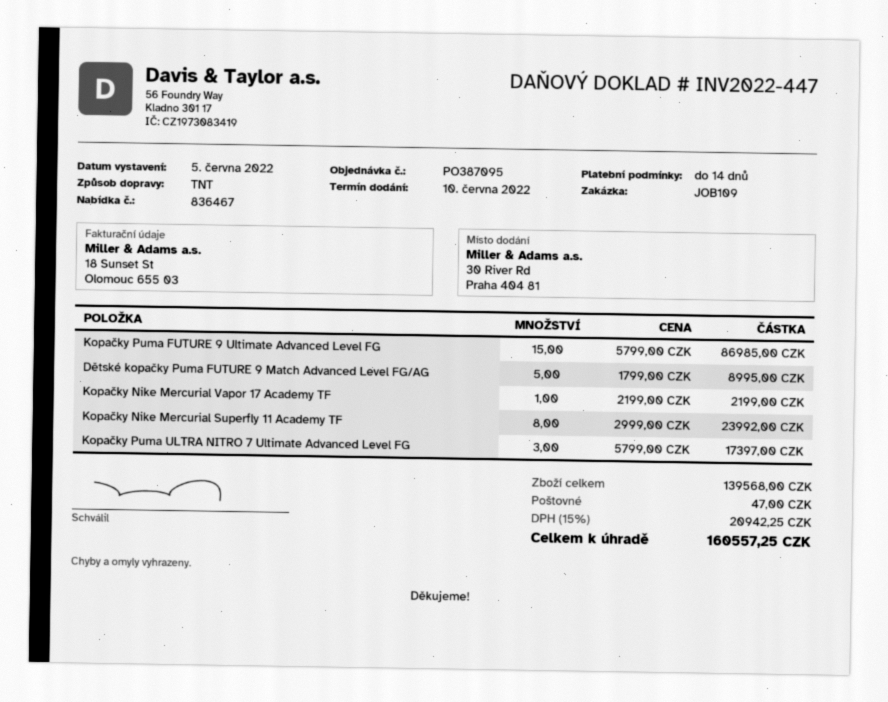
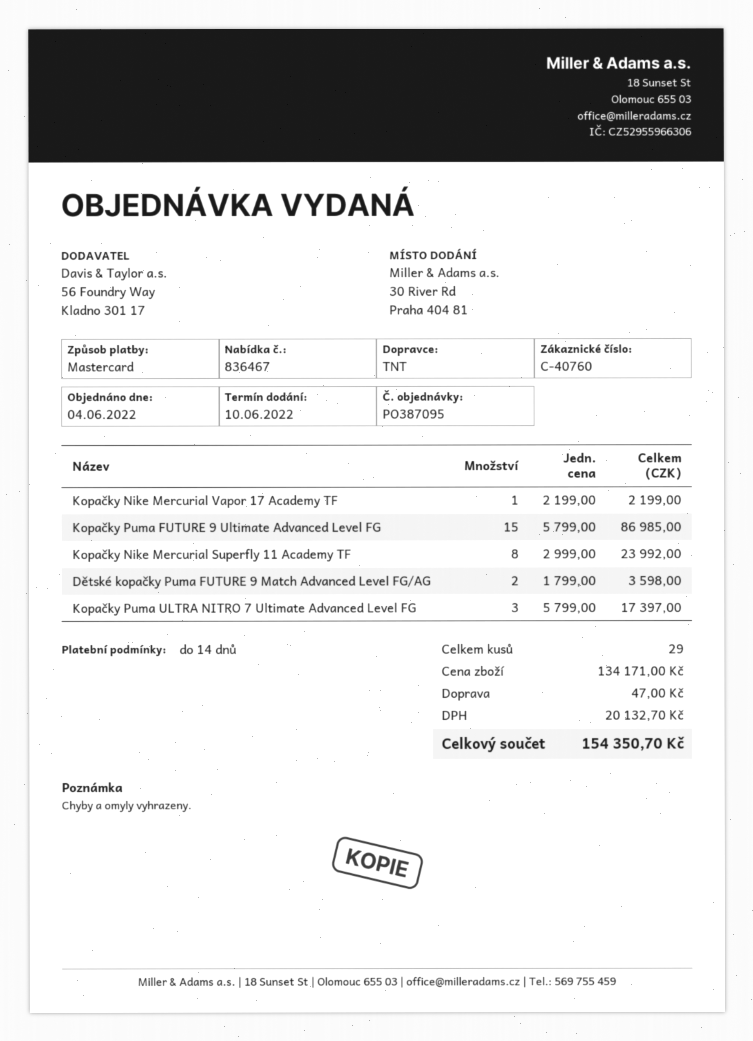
Dětské kopačky Puma FUTURE 9 Match Advanced Level FG/AG: 5 x 1799.00 = 8995.00 -> 2 x 1799.00 = 3598.00
subtotal: 139568.00 -> 134171.00
tax: 20942.25 -> 20132.70
total: 160557.25 -> 154350.70

